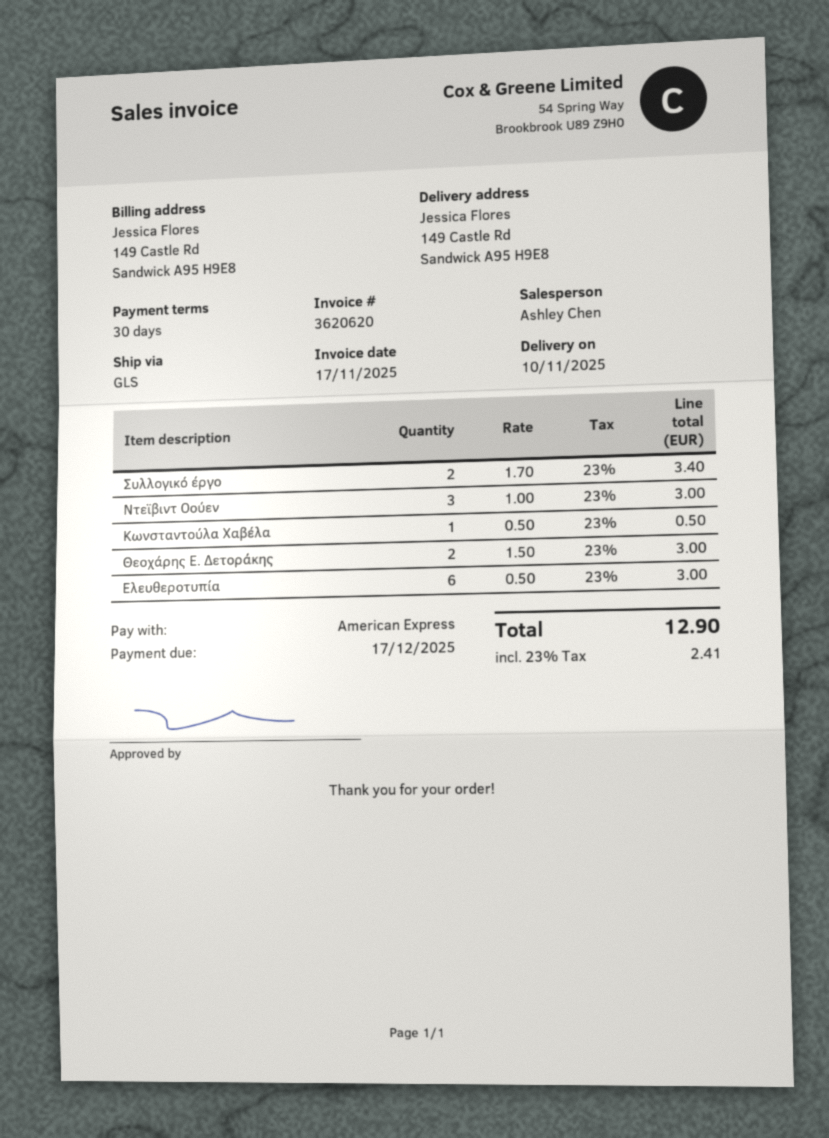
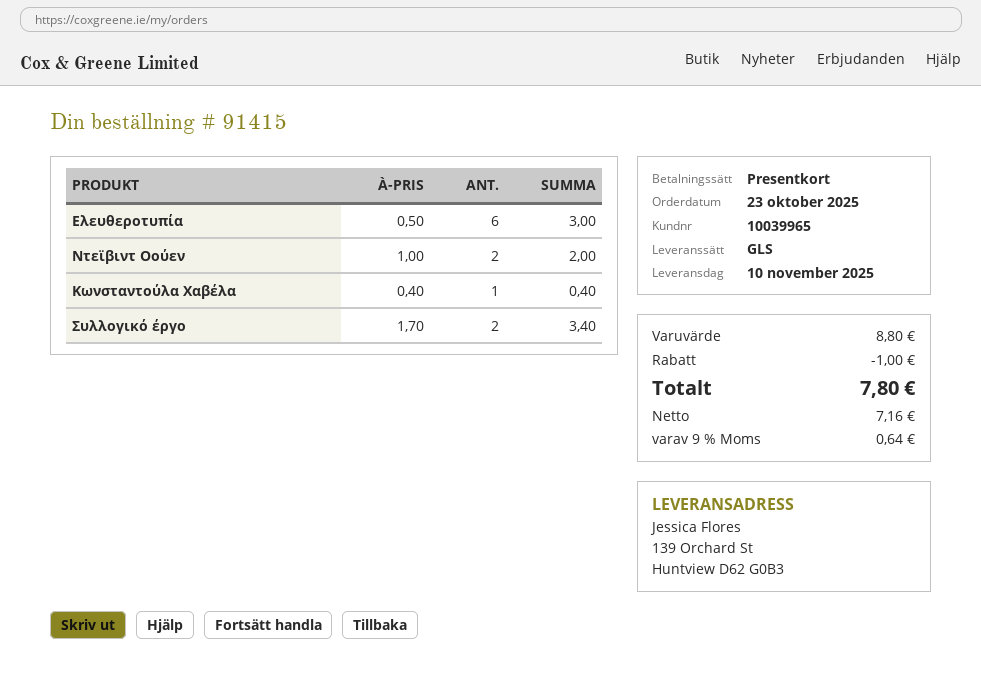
payment method: American Express -> gift card
ship to: 149 Castle Rd, Sandwick A95 H9E8 -> 139 Orchard St, Huntview D62 G0B3
Ντεϊβιντ Οούεν: 3 x 1.00 = 3.00 -> 2 x 1.00 = 2.00
Κωνσταντούλα Χαβέλα: 1 x 0.50 = 0.50 -> 1 x 0.40 = 0.40
Θεοχάρης Ε. Δετοράκης: 2 x 1.50 = 3.00 -> none
discount: none -> 1.00
tax: 23% = 2.41 -> 9% = 0.64
total: 12.90 -> 7.80

